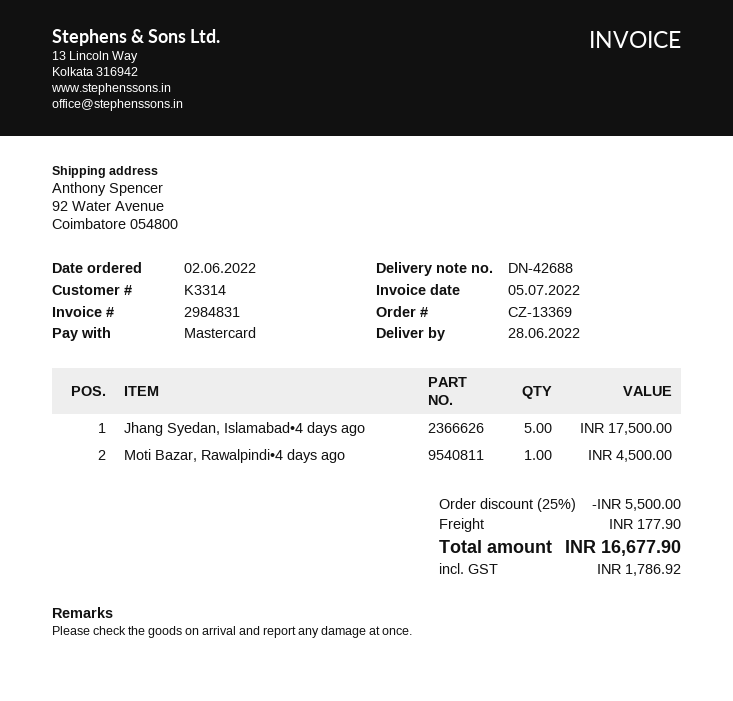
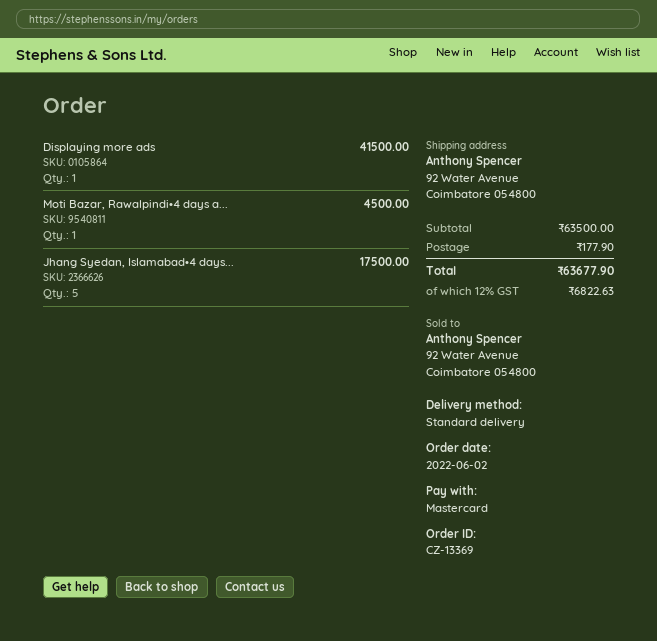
Displaying more ads: none -> 1 for 41500.00
discount: 25% = 5500.00 -> none
tax: 1786.92 -> 6822.63
total: 16677.90 -> 63677.90

